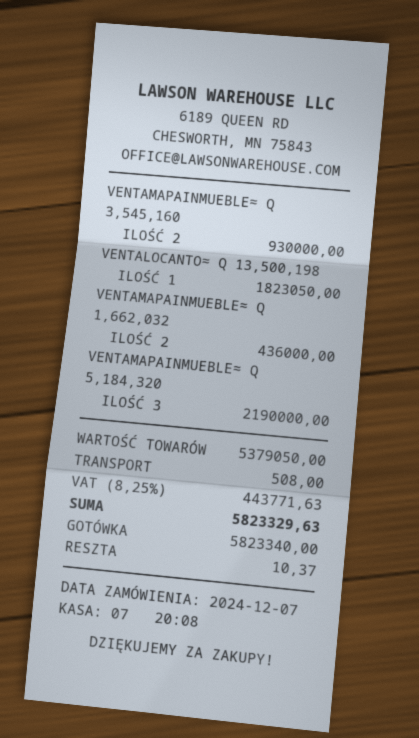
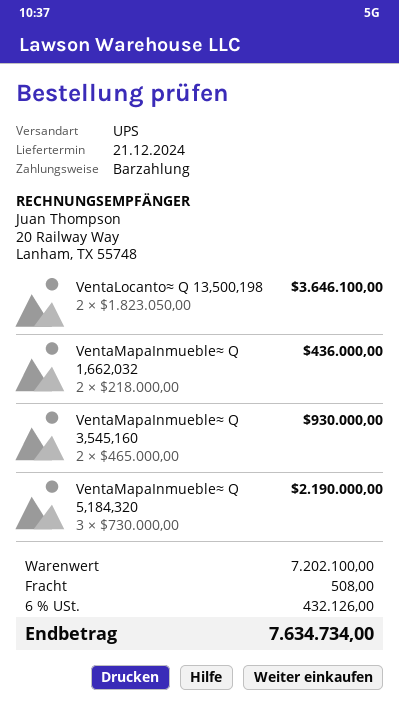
VENTALOCANTO≈ Q 13,500,198: 1 for 1823050.00 -> 2 for 3646100.00
subtotal: 5379050.00 -> 7202100.00
tax: 8.25% = 443771.63 -> 6% = 432126.00
total: 5823329.63 -> 7634734.00

